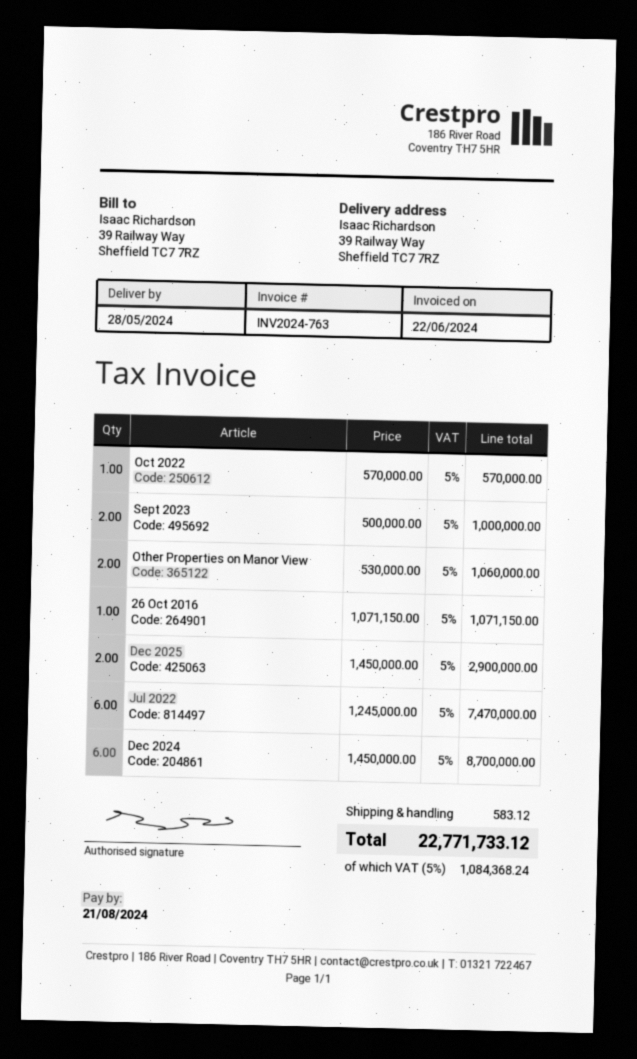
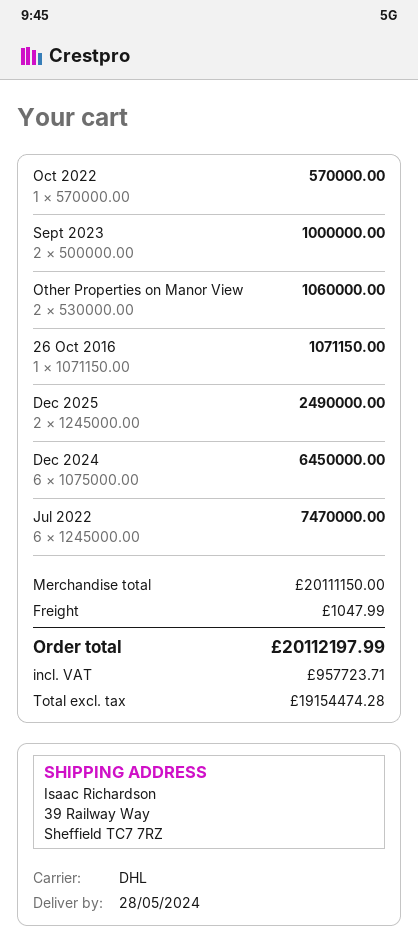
Dec 2025: 2 x 1450000.00 = 2900000.00 -> 2 x 1245000.00 = 2490000.00
Dec 2024: 6 x 1450000.00 = 8700000.00 -> 6 x 1075000.00 = 6450000.00
shipping: 583.12 -> 1047.99
tax: 1084368.24 -> 957723.71
total: 22771733.12 -> 20112197.99

